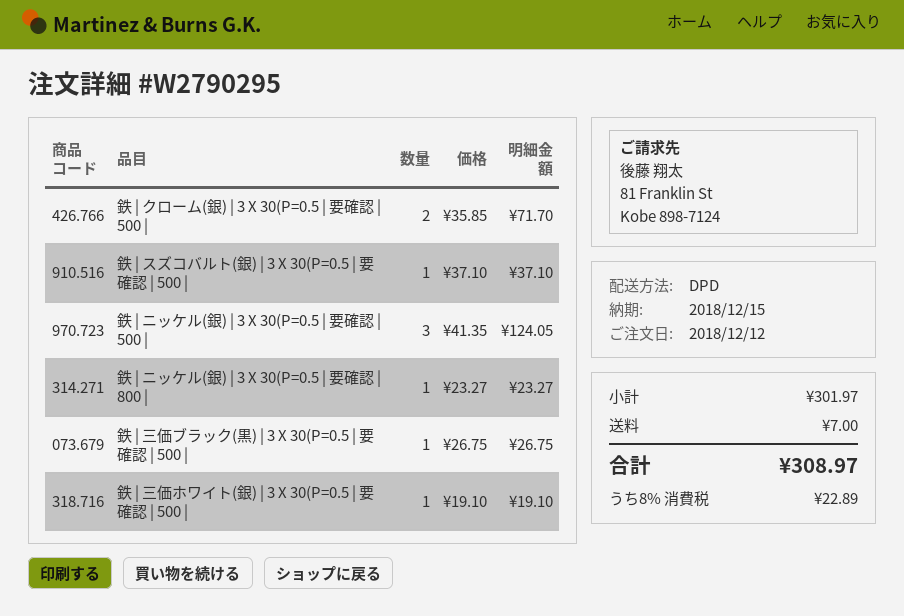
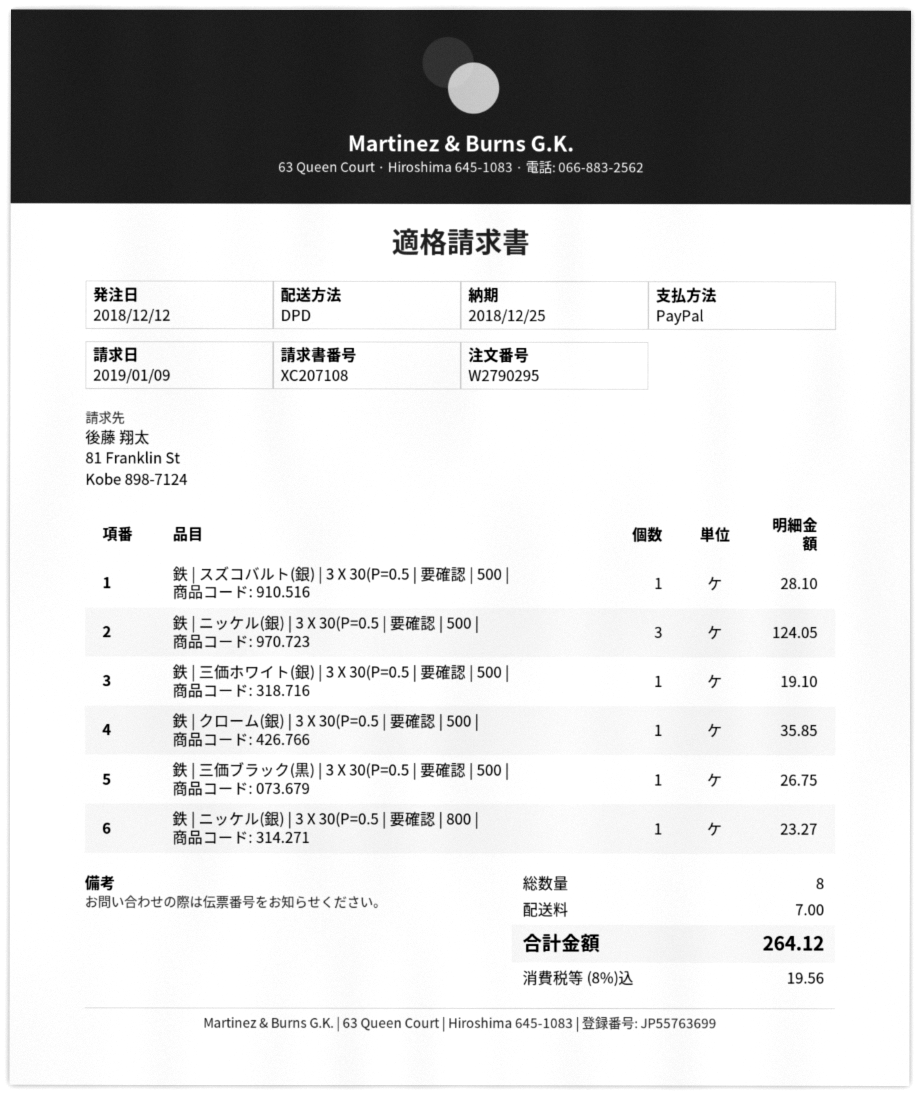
delivery date: 2018-12-15 -> 2018-12-25
鉄 | クローム(銀) | 3 X 30(P=0.5 | 要確認 | 500 |: 2 for 71.70 -> 1 for 35.85
鉄 | スズコバルト(銀) | 3 X 30(P=0.5 | 要確認 | 500 |: 1 for 37.10 -> 1 for 28.10
tax: 8% = 22.89 -> 8% = 19.56
total: 308.97 -> 264.12

